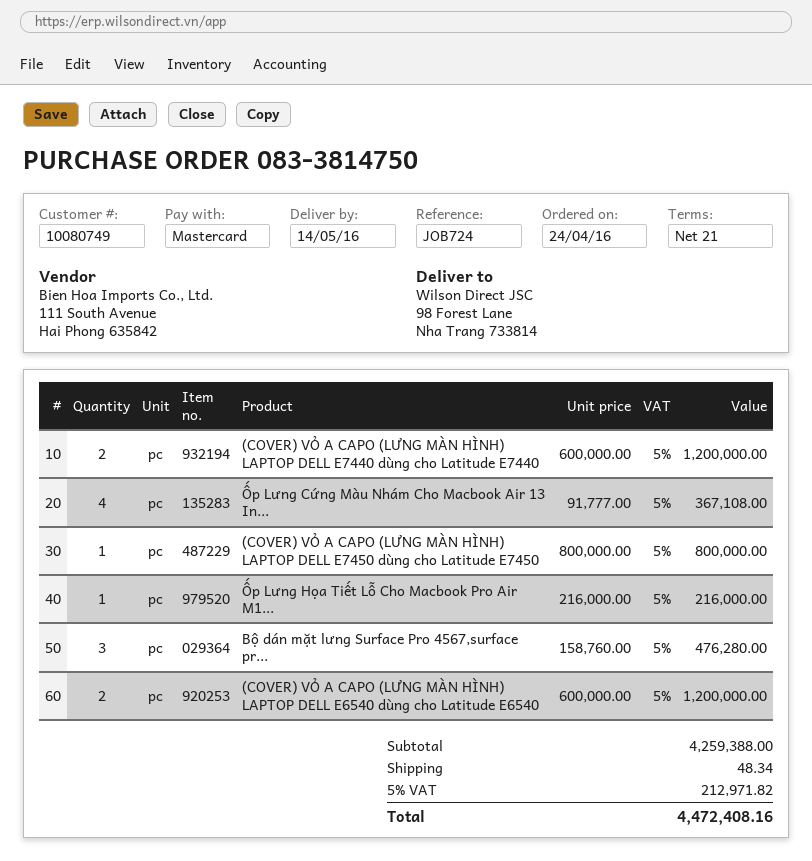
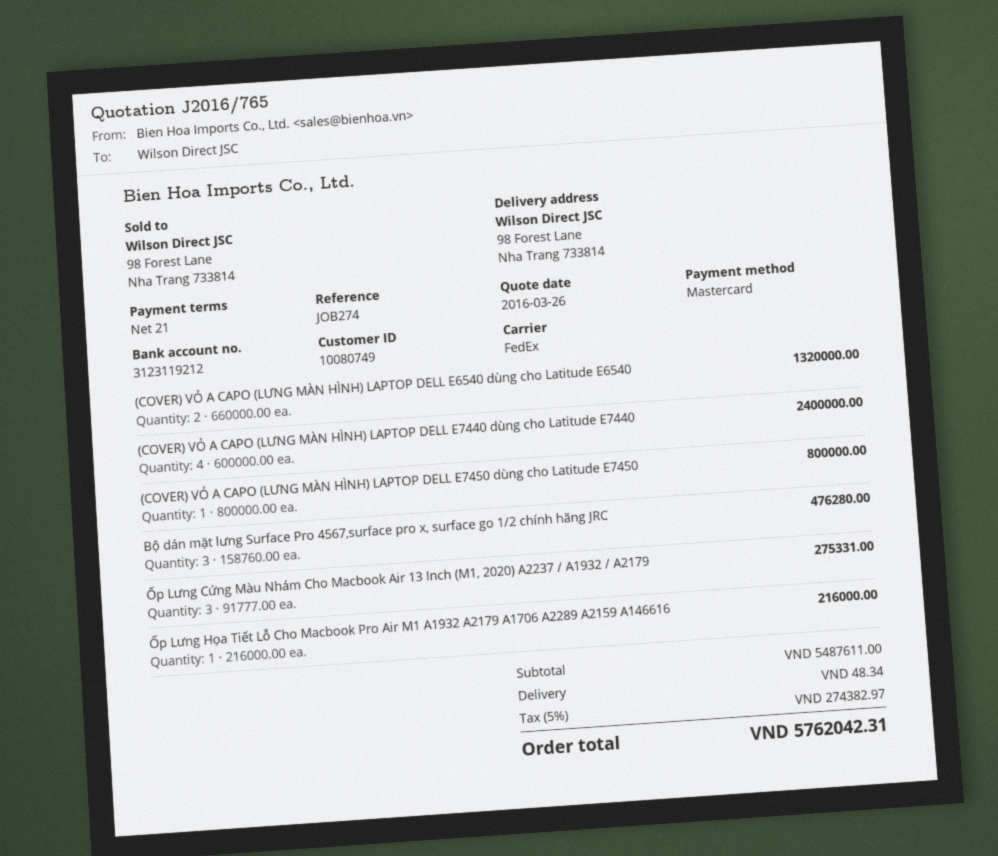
reference: JOB724 -> JOB274
(COVER) VỎ A CAPO (LƯNG MÀN HÌNH) LAPTOP DELL E7440 dùng cho Latitude E7440: 2 x 600000.00 = 1200000.00 -> 4 x 600000.00 = 2400000.00
Ốp Lưng Cứng Màu Nhám Cho Macbook Air 13 In...: 4 x 91777.00 = 367108.00 -> 3 x 91777.00 = 275331.00
(COVER) VỎ A CAPO (LƯNG MÀN HÌNH) LAPTOP DELL E6540 dùng cho Latitude E6540: 2 x 600000.00 = 1200000.00 -> 2 x 660000.00 = 1320000.00
subtotal: 4259388.00 -> 5487611.00
tax: 5% = 212971.82 -> 5% = 274382.97
total: 4472408.16 -> 5762042.31

